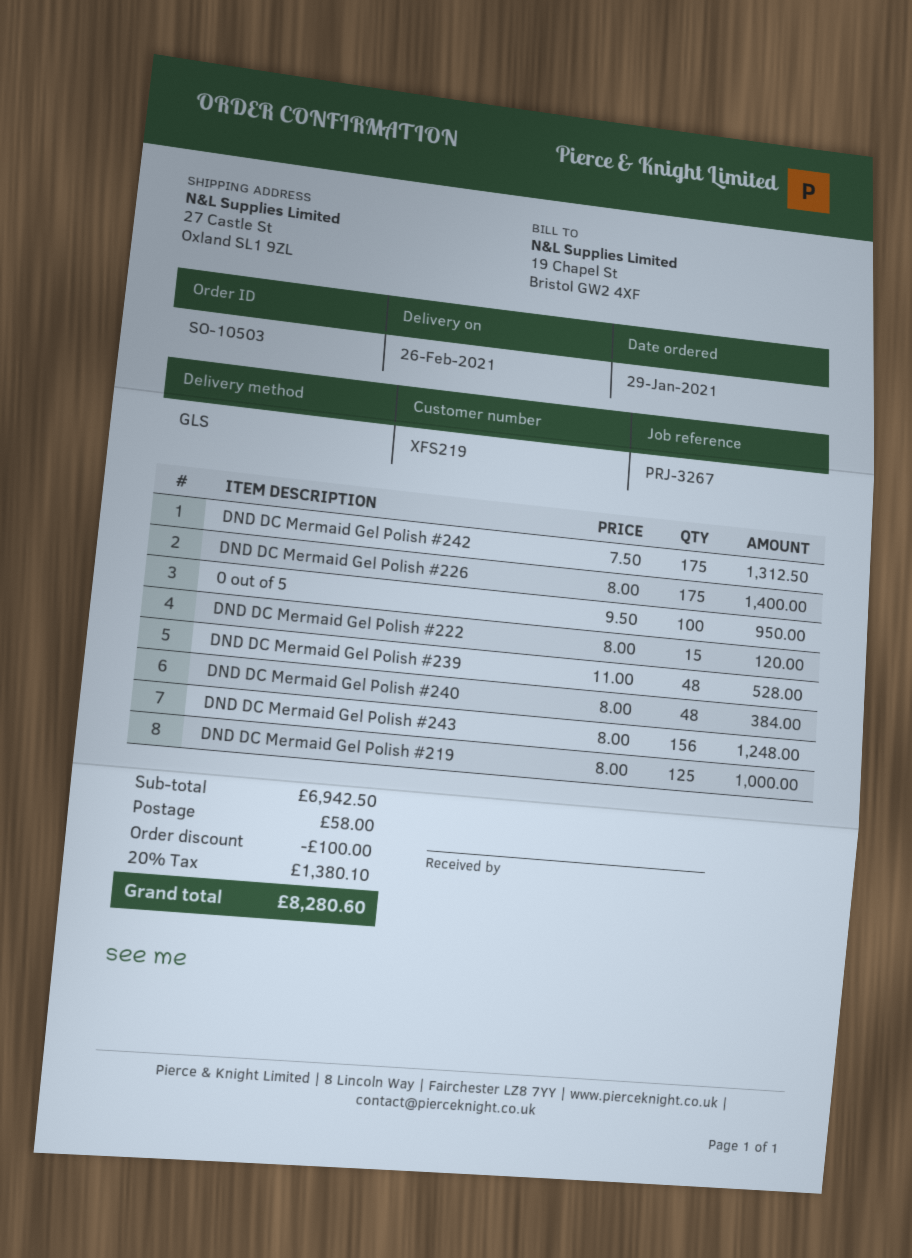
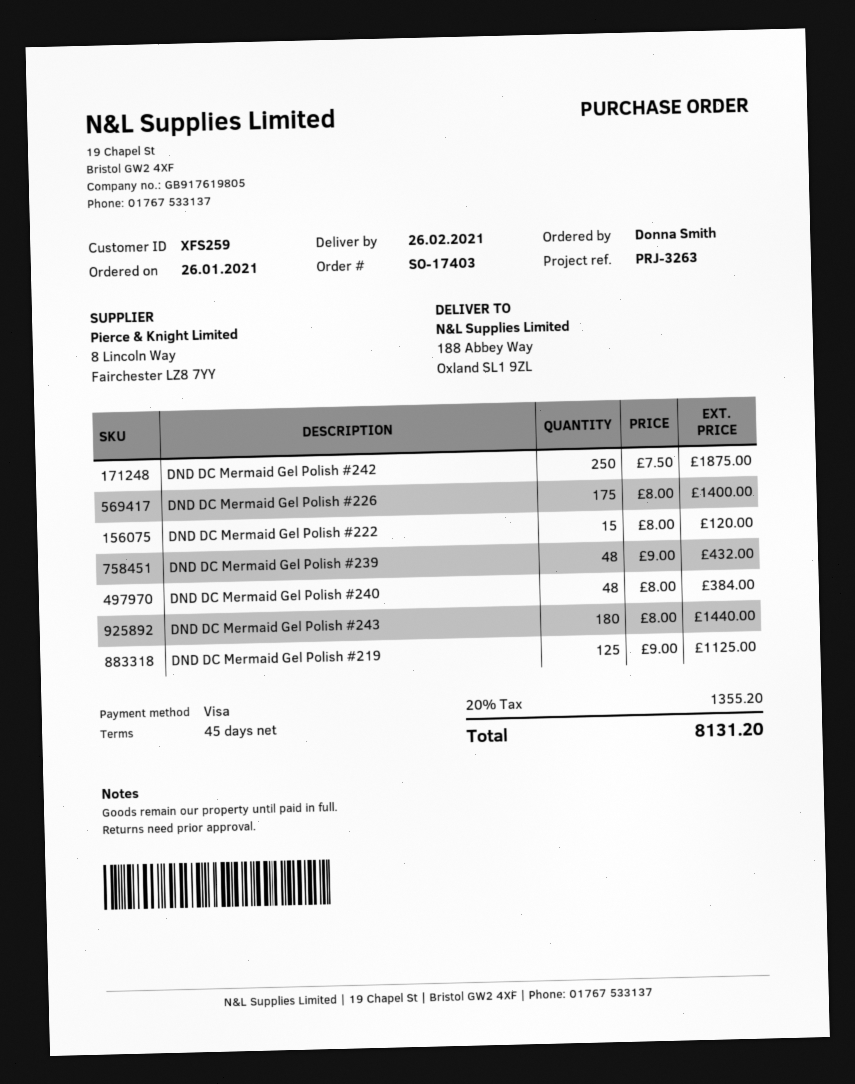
order number: SO-10503 -> SO-17403
order date: 2021-01-29 -> 2021-01-26
customer number: XFS219 -> XFS259
reference: PRJ-3267 -> PRJ-3263
ship to: 27 Castle St, Oxland SL1 9ZL -> 188 Abbey Way, Oxland SL1 9ZL
DND DC Mermaid Gel Polish #242: 175 x 7.50 = 1312.50 -> 250 x 7.50 = 1875.00
0 out of 5: 100 x 9.50 = 950.00 -> none
DND DC Mermaid Gel Polish #239: 48 x 11.00 = 528.00 -> 48 x 9.00 = 432.00
DND DC Mermaid Gel Polish #243: 156 x 8.00 = 1248.00 -> 180 x 8.00 = 1440.00
DND DC Mermaid Gel Polish #219: 125 x 8.00 = 1000.00 -> 125 x 9.00 = 1125.00
discount: 100.00 -> none
shipping: 58.00 -> none
tax: 20% = 1380.10 -> 20% = 1355.20
total: 8280.60 -> 8131.20

